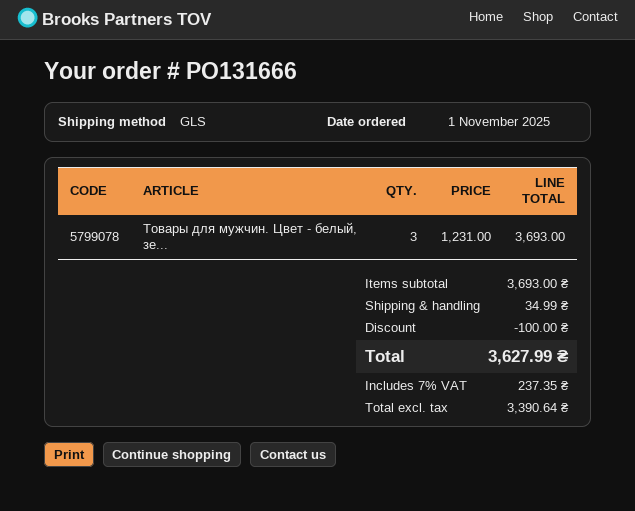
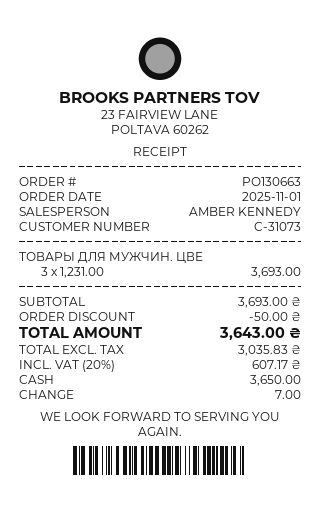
order number: PO131666 -> PO130663
discount: 100.00 -> 50.00
shipping: 34.99 -> none
net: 3390.64 -> 3035.83
tax: 7% = 237.35 -> 20% = 607.17
total: 3627.99 -> 3643.00

